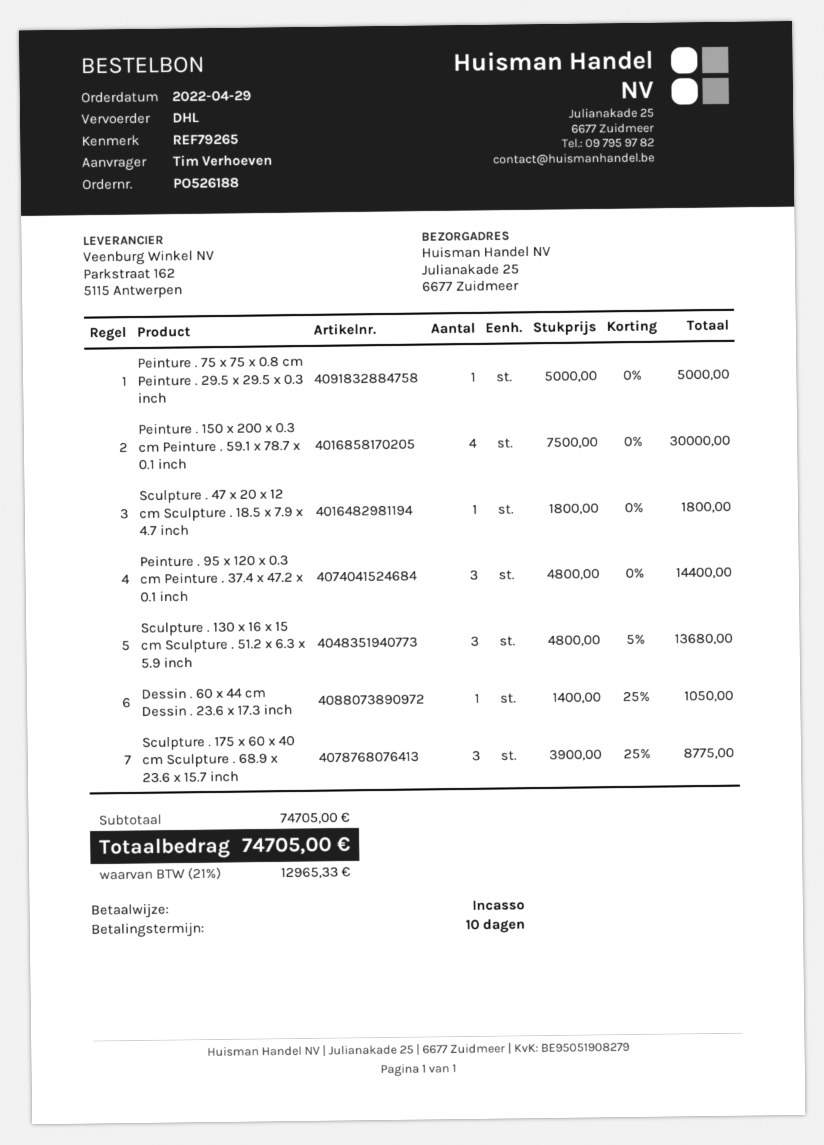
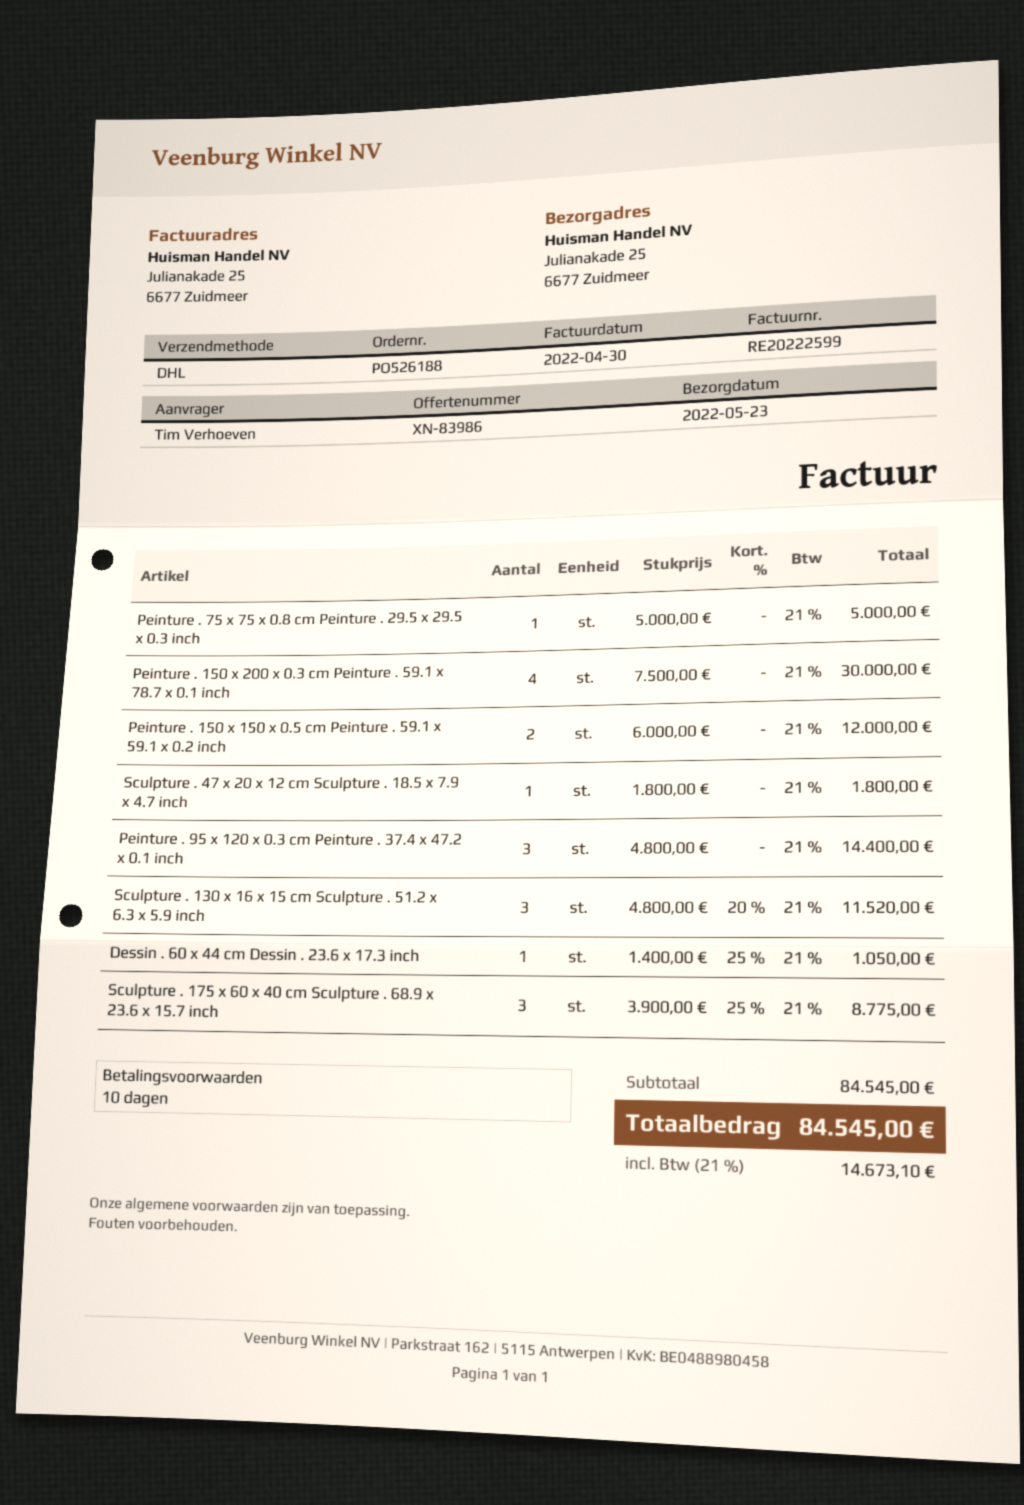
Sculpture . 130 x 16 x 15 cm Sculpture . 51.2 x 6.3 x 5.9 inch: 3 x 4800.00 - 5% = 13680.00 -> 3 x 4800.00 - 20% = 11520.00
Peinture . 150 x 150 x 0.5 cm Peinture . 59.1 x 59.1 x 0.2 inch: none -> 2 x 6000.00 = 12000.00
subtotal: 74705.00 -> 84545.00
tax: 21% = 12965.33 -> 21% = 14673.10
total: 74705.00 -> 84545.00

